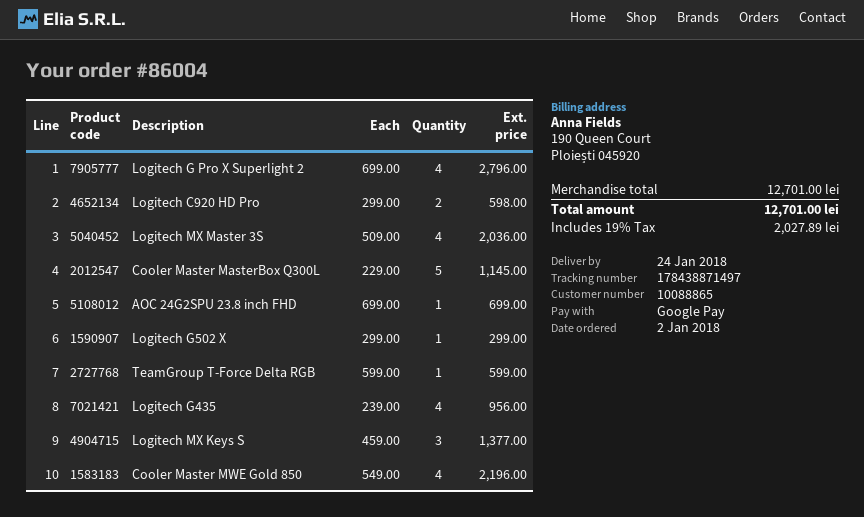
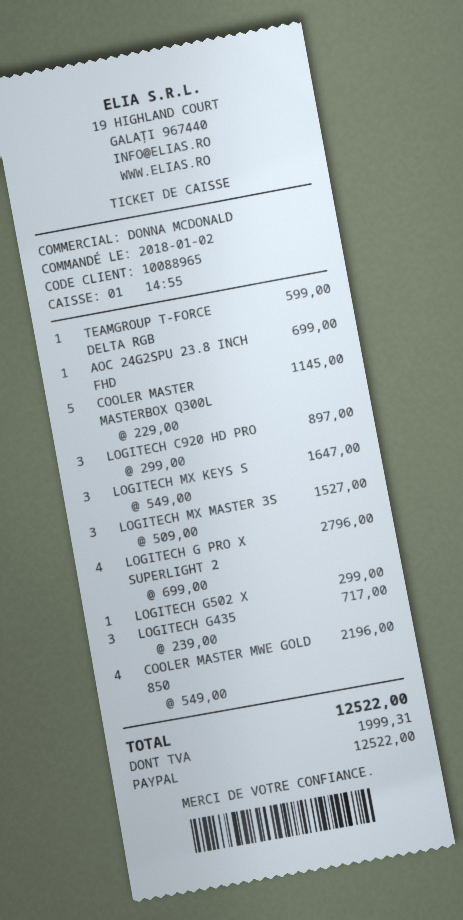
customer number: 10088865 -> 10088965
payment method: Google Pay -> PayPal
Logitech C920 HD Pro: 2 x 299.00 = 598.00 -> 3 x 299.00 = 897.00
Logitech MX Master 3S: 4 x 509.00 = 2036.00 -> 3 x 509.00 = 1527.00
Logitech G435: 4 x 239.00 = 956.00 -> 3 x 239.00 = 717.00
Logitech MX Keys S: 3 x 459.00 = 1377.00 -> 3 x 549.00 = 1647.00
tax: 2027.89 -> 1999.31
total: 12701.00 -> 12522.00

